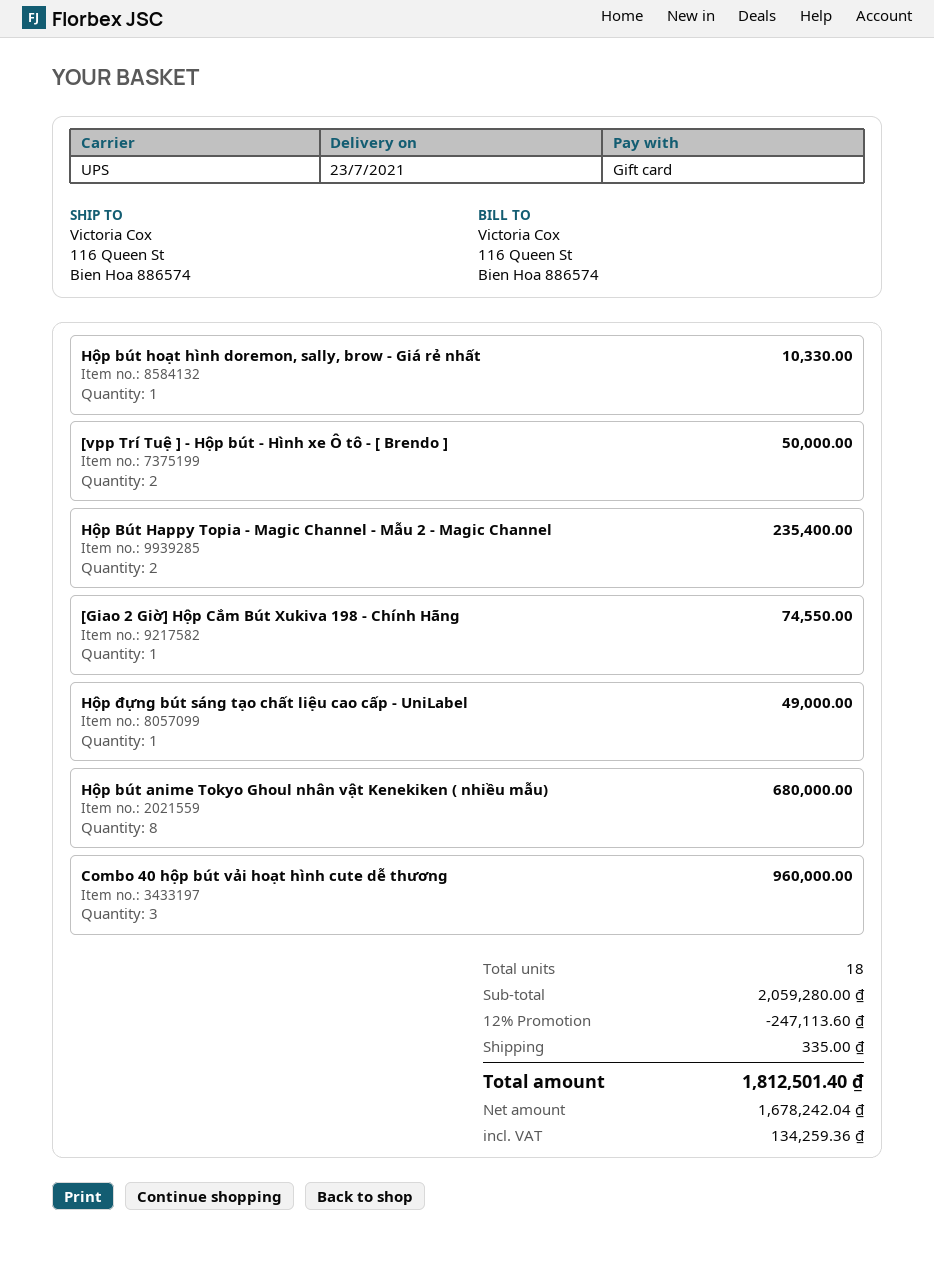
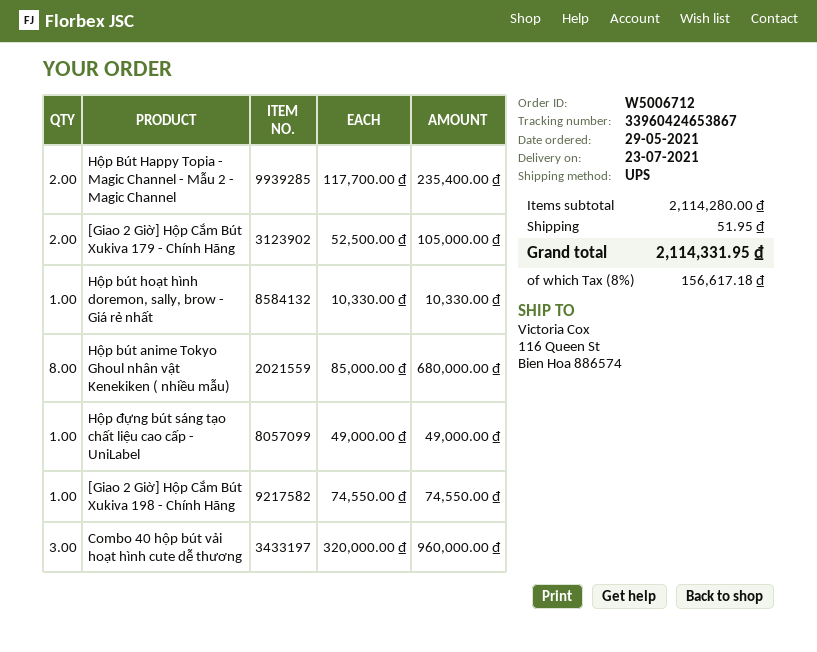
[vpp Trí Tuệ ] - Hộp bút - Hình xe Ô tô - [ Brendo ]: 2 for 50000.00 -> none
[Giao 2 Giờ] Hộp Cắm Bút Xukiva 179 - Chính Hãng: none -> 2 for 105000.00
subtotal: 2059280.00 -> 2114280.00
discount: 12% = 247113.60 -> none
shipping: 335.00 -> 51.95
tax: 134259.36 -> 156617.18
total: 1812501.40 -> 2114331.95

